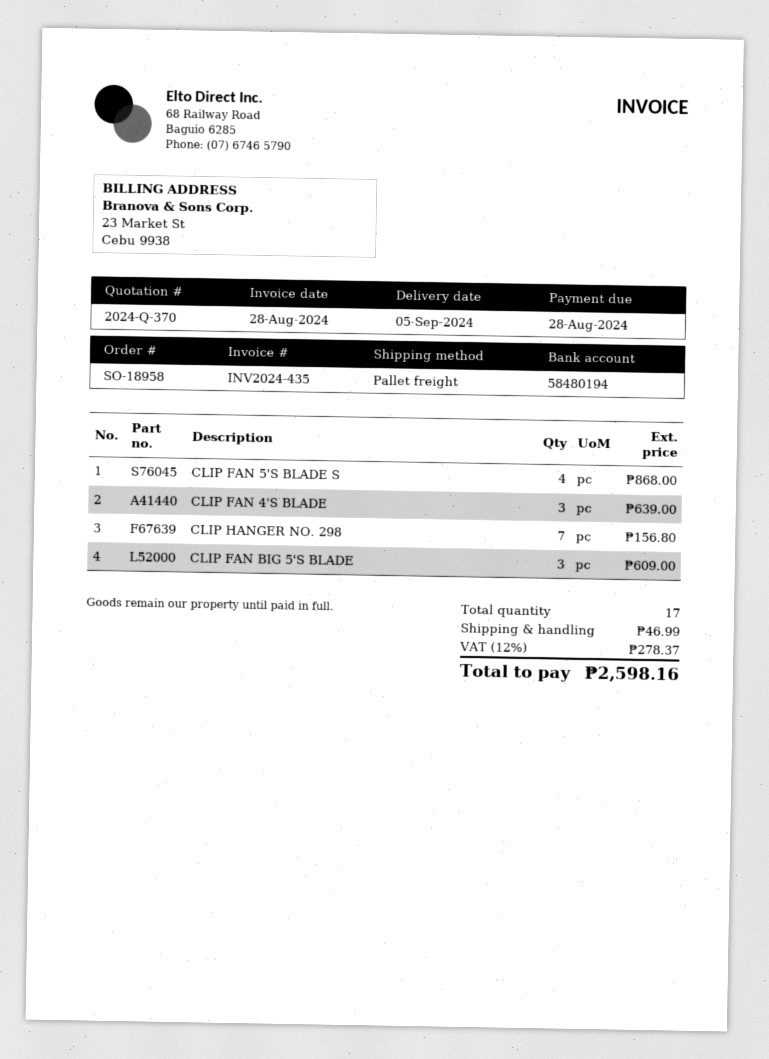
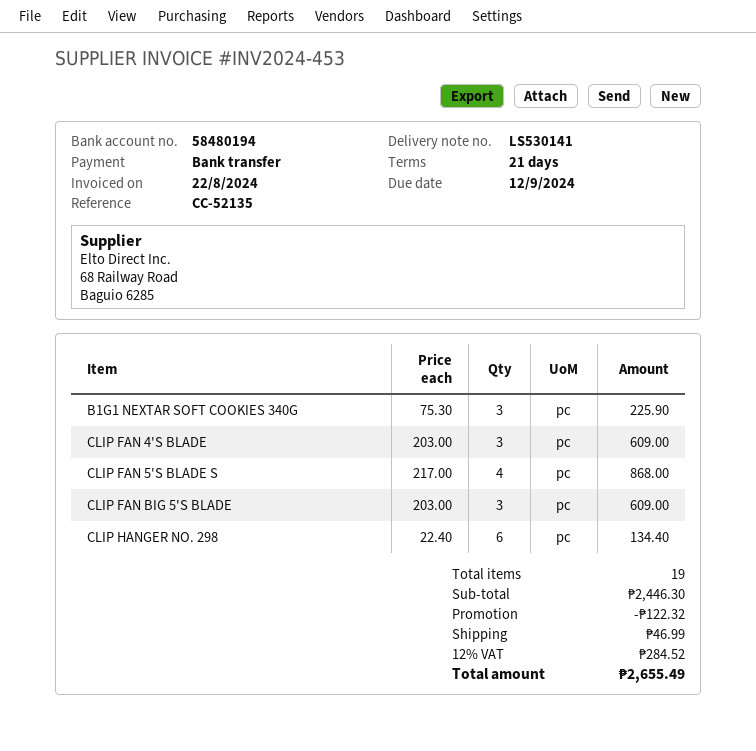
invoice number: INV2024-435 -> INV2024-453
invoice date: 2024-08-28 -> 2024-08-22
due date: 2024-08-28 -> 2024-09-12
CLIP FAN 4'S BLADE: 3 for 639.00 -> 3 for 609.00
CLIP HANGER NO. 298: 7 for 156.80 -> 6 for 134.40
B1G1 NEXTAR SOFT COOKIES 340G: none -> 3 for 225.90
total quantity: 17 -> 19
discount: none -> 122.32
tax: 12% = 278.37 -> 12% = 284.52
total: 2598.16 -> 2655.49

